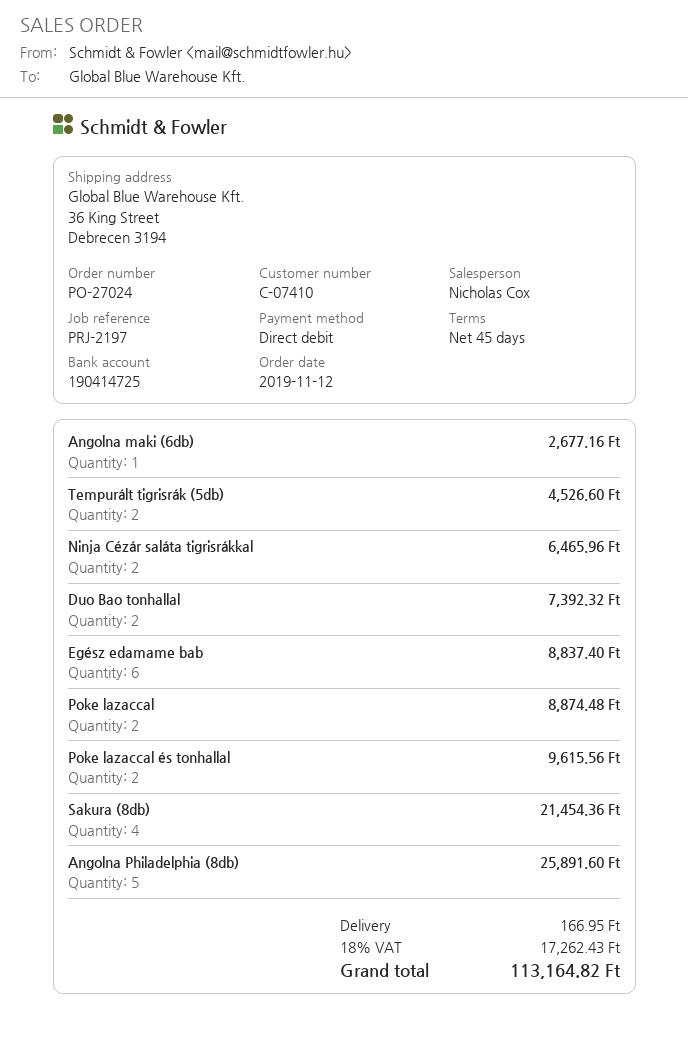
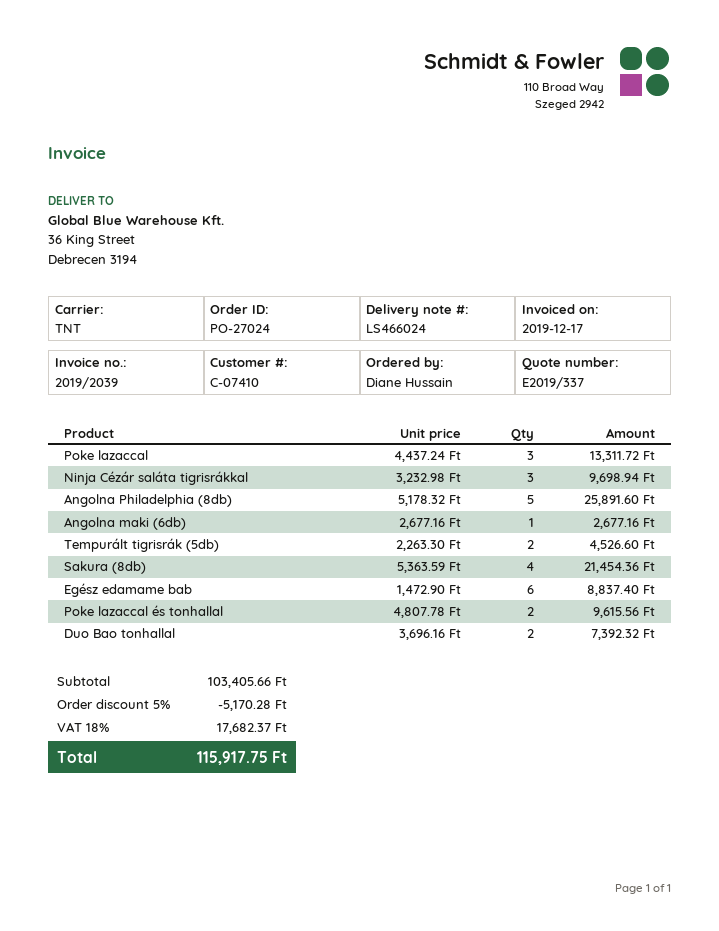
Ninja Cézár saláta tigrisrákkal: 2 for 6465.96 -> 3 for 9698.94
Poke lazaccal: 2 for 8874.48 -> 3 for 13311.72
discount: none -> 5% = 5170.28
shipping: 166.95 -> none
tax: 18% = 17262.43 -> 18% = 17682.37
total: 113164.82 -> 115917.75

